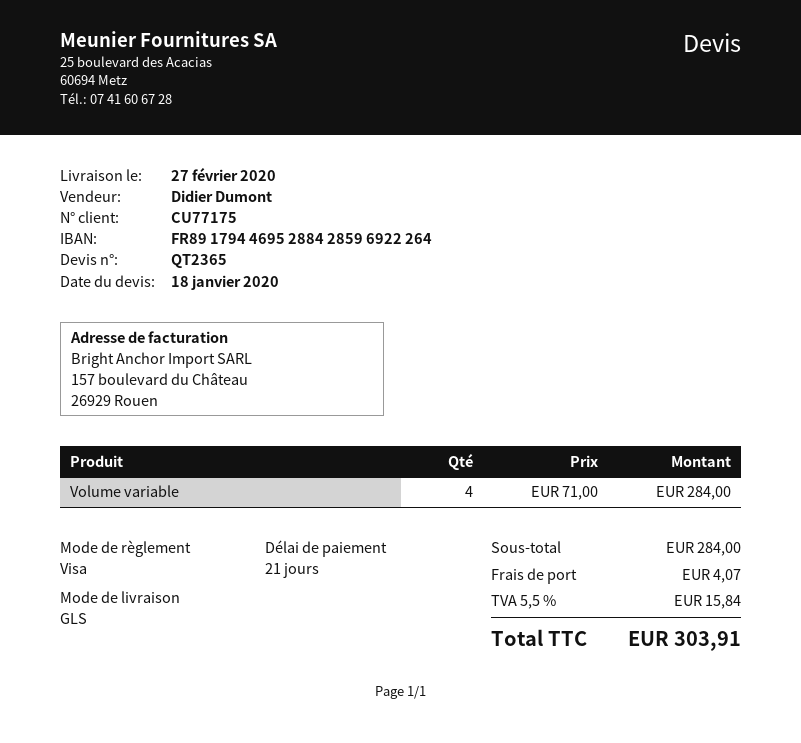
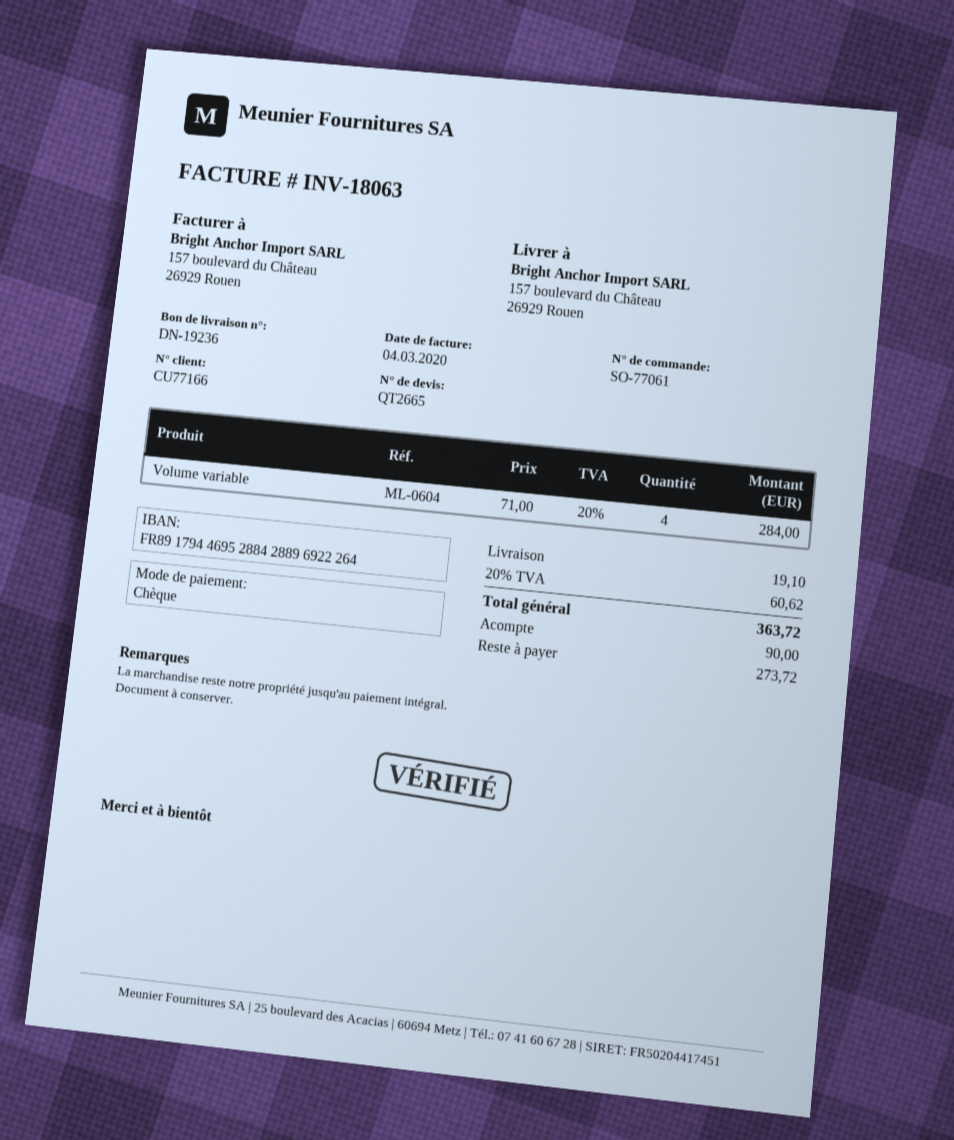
quote number: QT2365 -> QT2665
customer number: CU77175 -> CU77166
payment method: Visa -> cheque
bank account: FR8917944695288428596922264 -> FR8917944695288428896922264
shipping: 4.07 -> 19.10
tax: 5.5% = 15.84 -> 20% = 60.62
total: 303.91 -> 363.72

